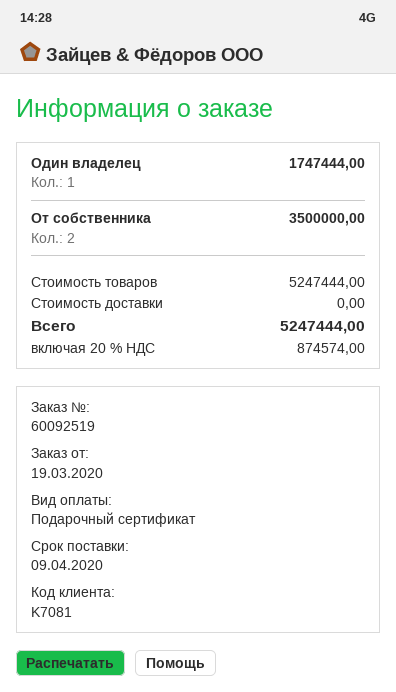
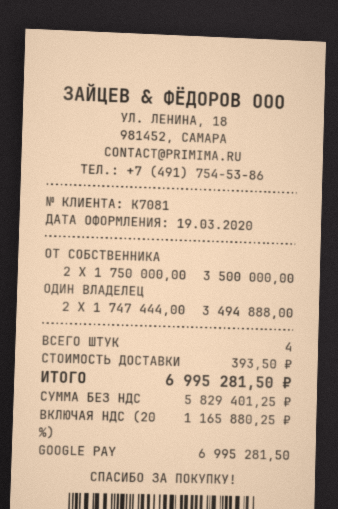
payment method: gift card -> Google Pay
Один владелец: 1 for 1747444.00 -> 2 for 3494888.00
shipping: 0.00 -> 393.50
tax: 20% = 874574.00 -> 20% = 1165880.25
total: 5247444.00 -> 6995281.50

